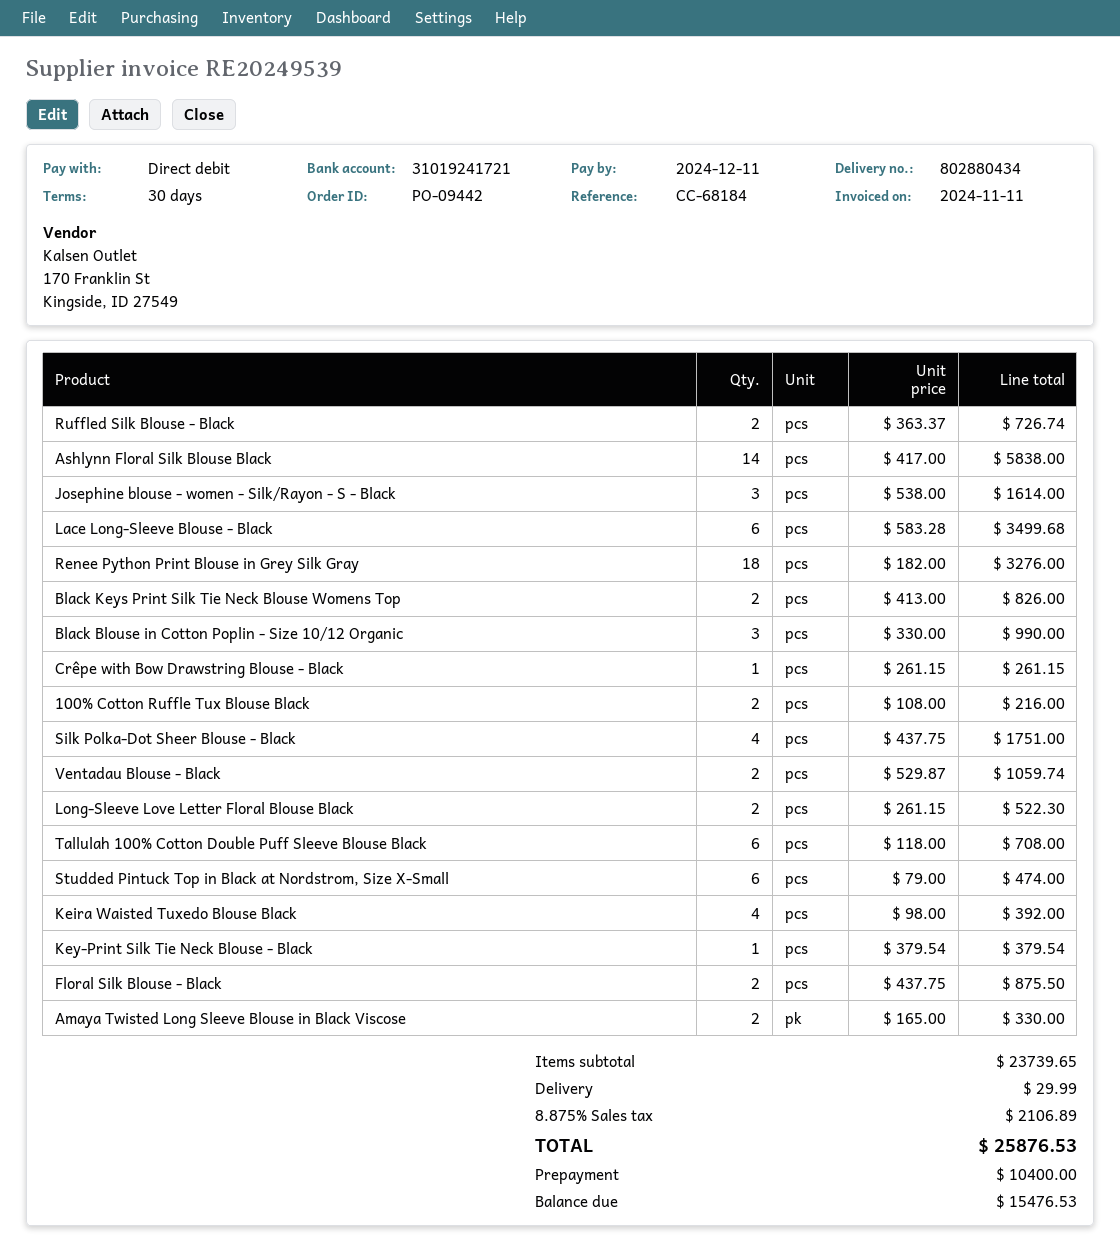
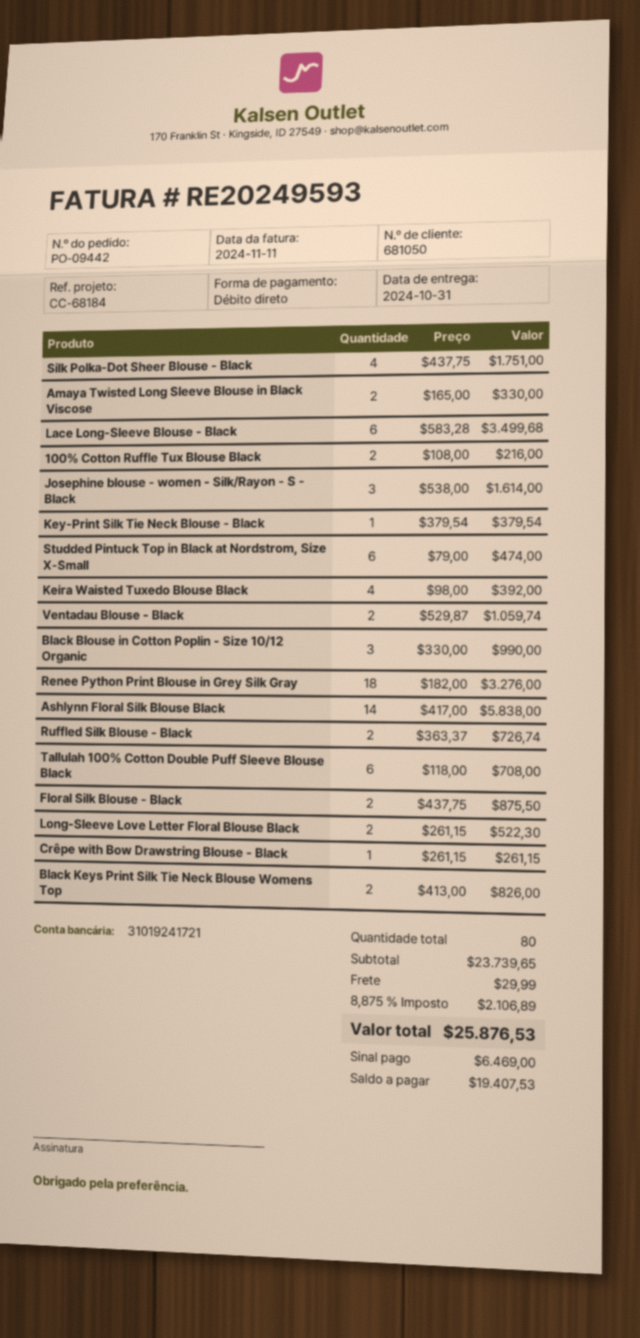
invoice number: RE20249539 -> RE20249593
deposit: 10400.00 -> 6469.00
balance: 15476.53 -> 19407.53

